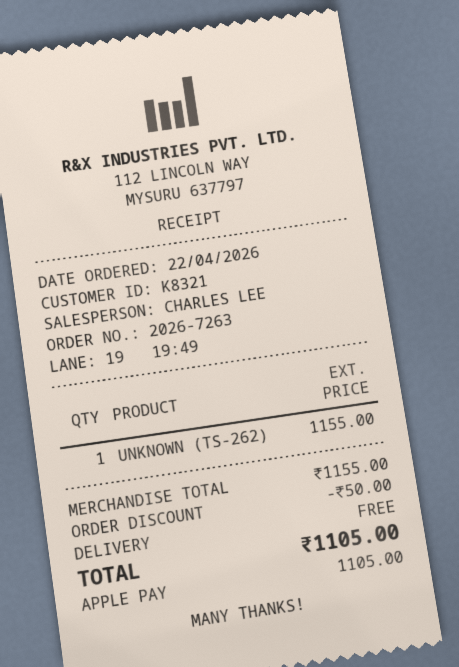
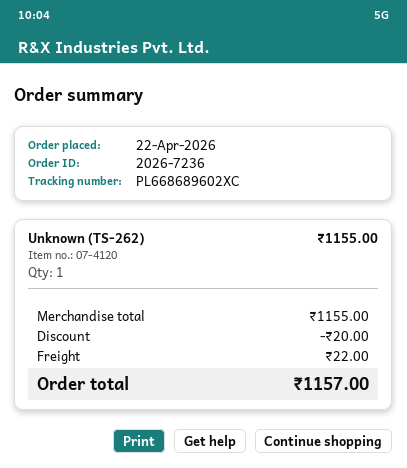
order number: 2026-7263 -> 2026-7236
discount: 50.00 -> 20.00
shipping: 0.00 -> 22.00
total: 1105.00 -> 1157.00

